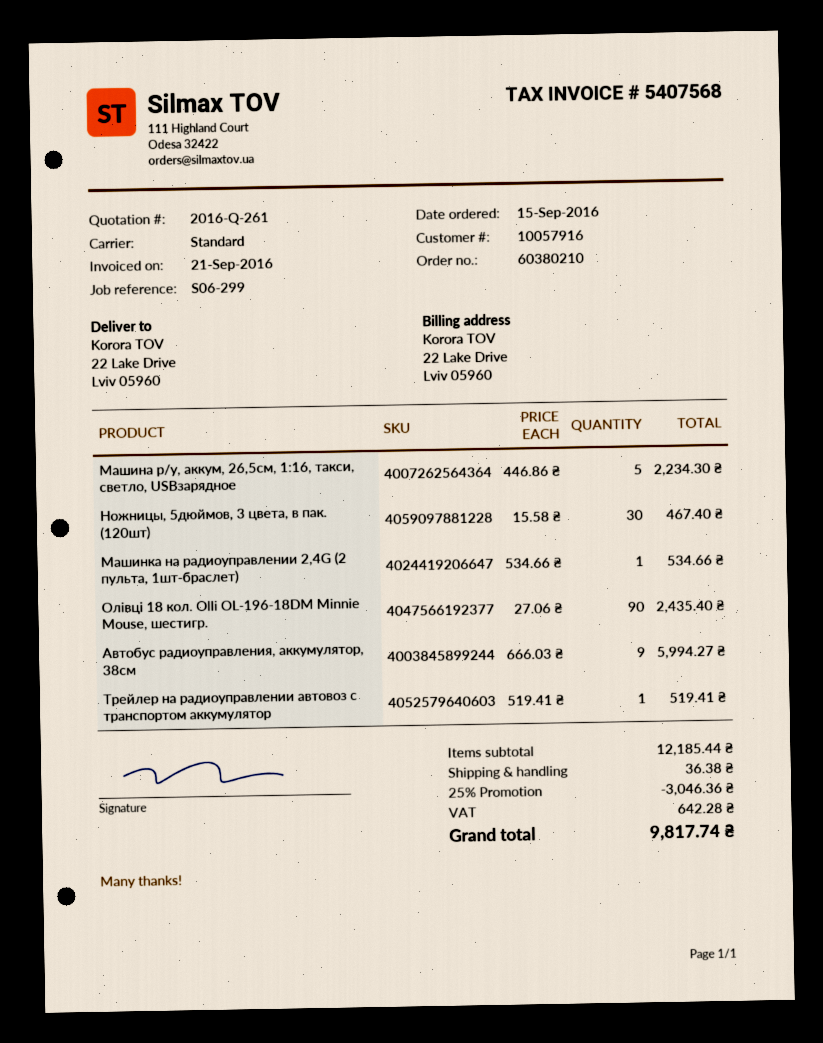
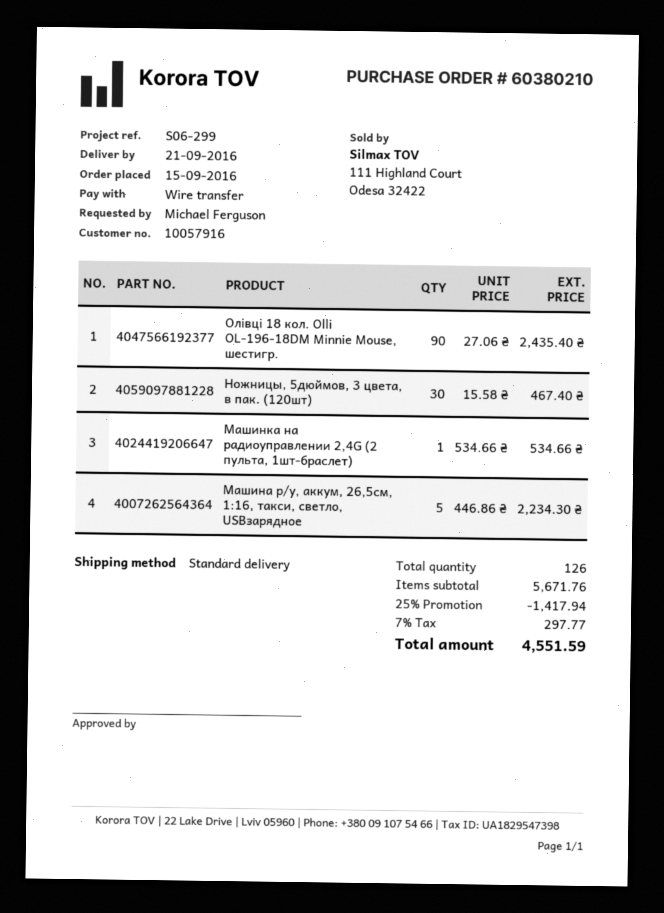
Автобус радиоуправления, аккумулятор, 38см: 9 x 666.03 = 5994.27 -> none
Трейлер на радиоуправлении автовоз с транспортом аккумулятор: 1 x 519.41 = 519.41 -> none
subtotal: 12185.44 -> 5671.76
discount: 25% = 3046.36 -> 25% = 1417.94
shipping: 36.38 -> none
tax: 642.28 -> 297.77
total: 9817.74 -> 4551.59

